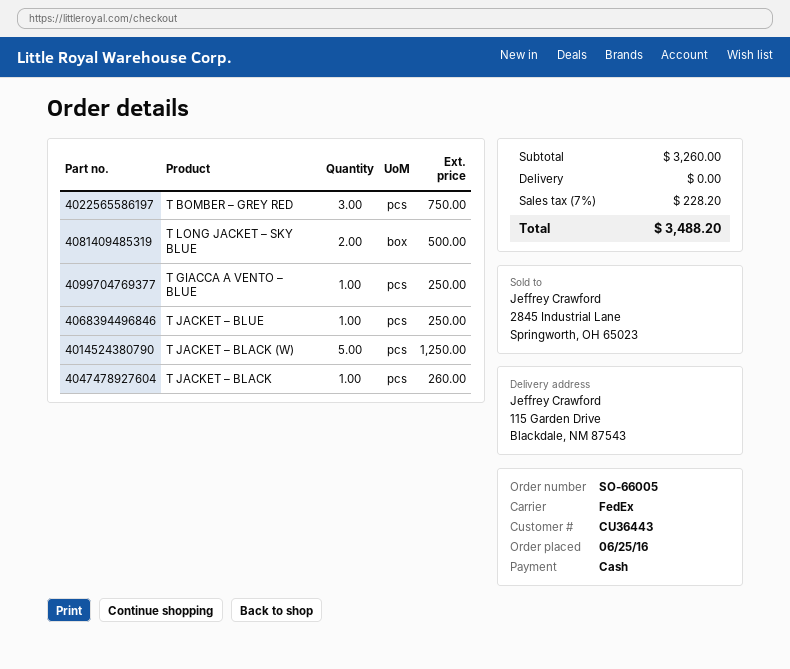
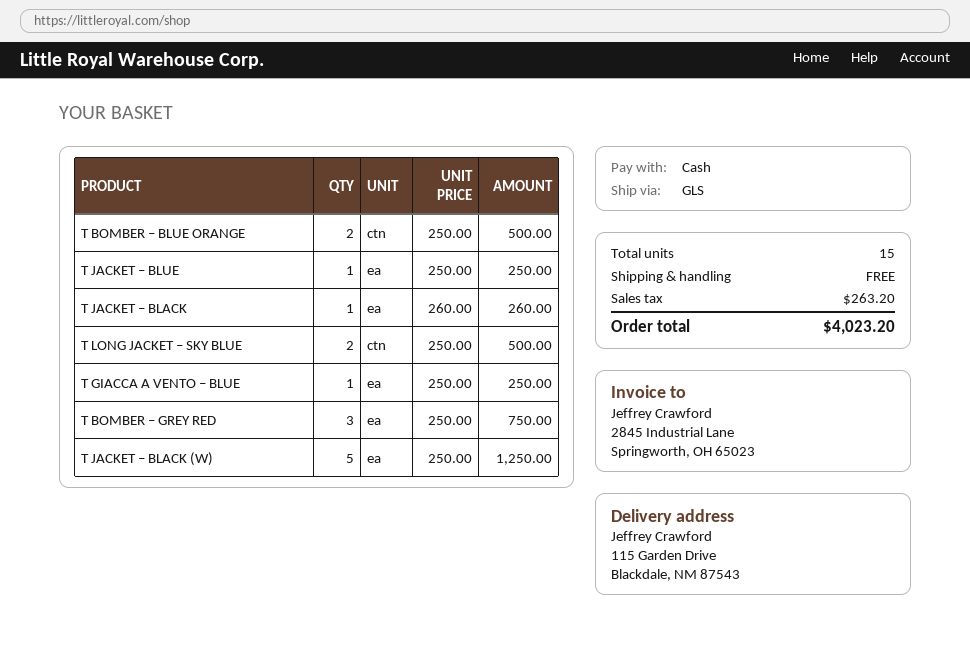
shipping method: FedEx -> GLS
T BOMBER – BLUE ORANGE: none -> 2 for 500.00
tax: 228.20 -> 263.20
total: 3488.20 -> 4023.20

